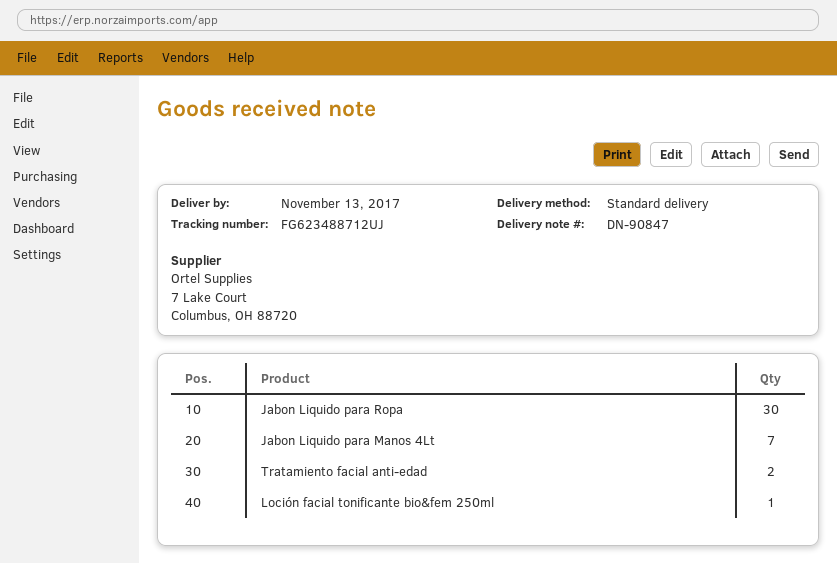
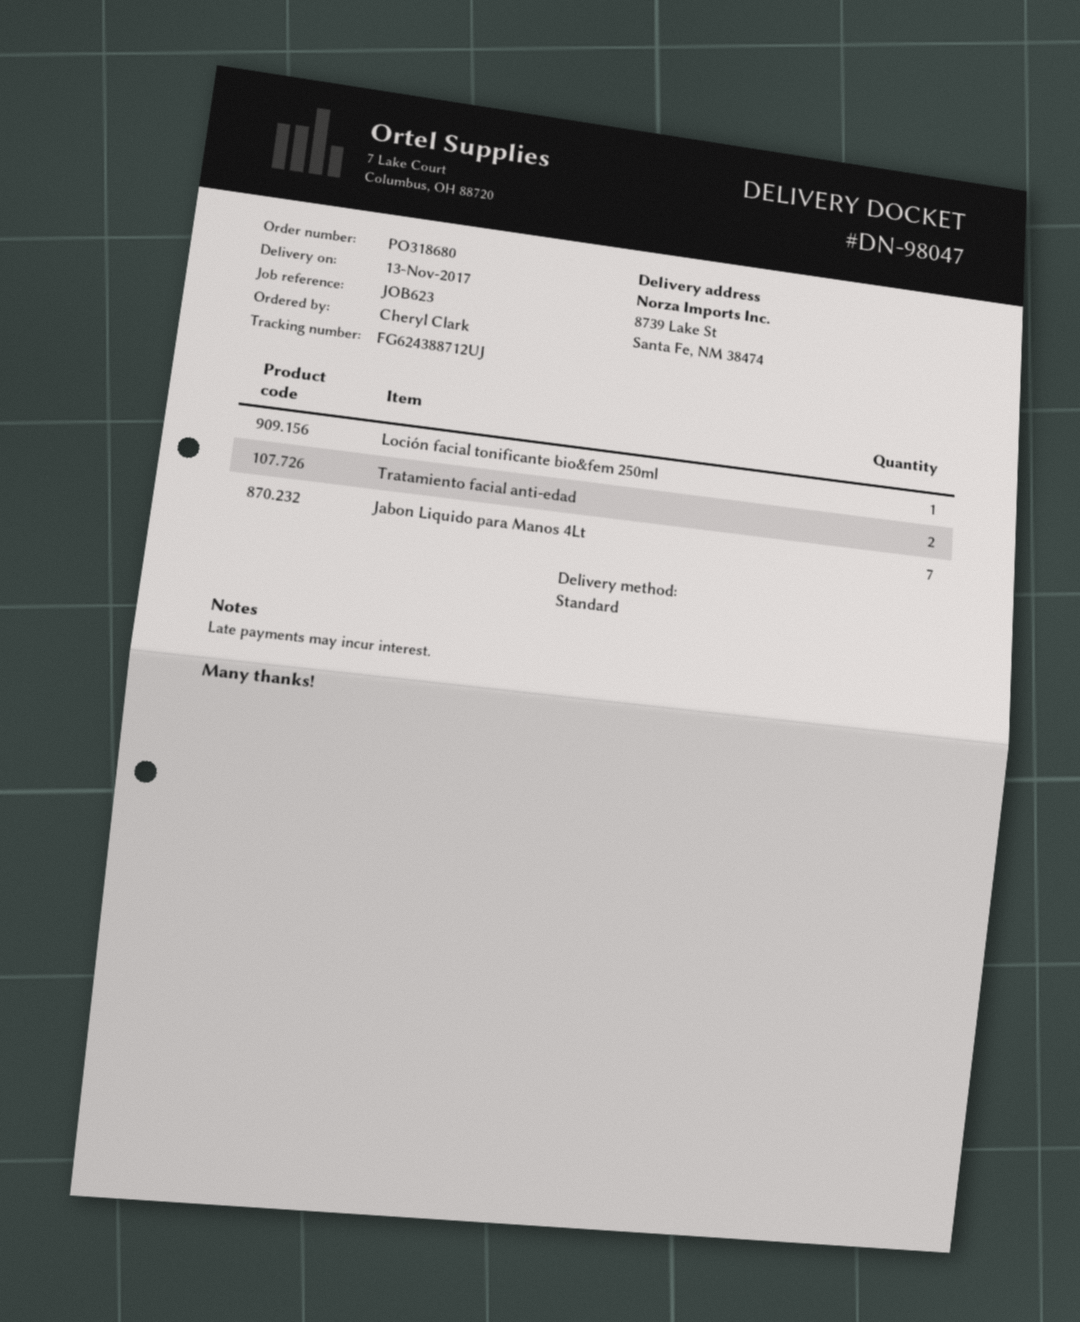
delivery note number: DN-90847 -> DN-98047
tracking number: FG623488712UJ -> FG624388712UJ
Jabon Liquido para Ropa: 30 -> none

